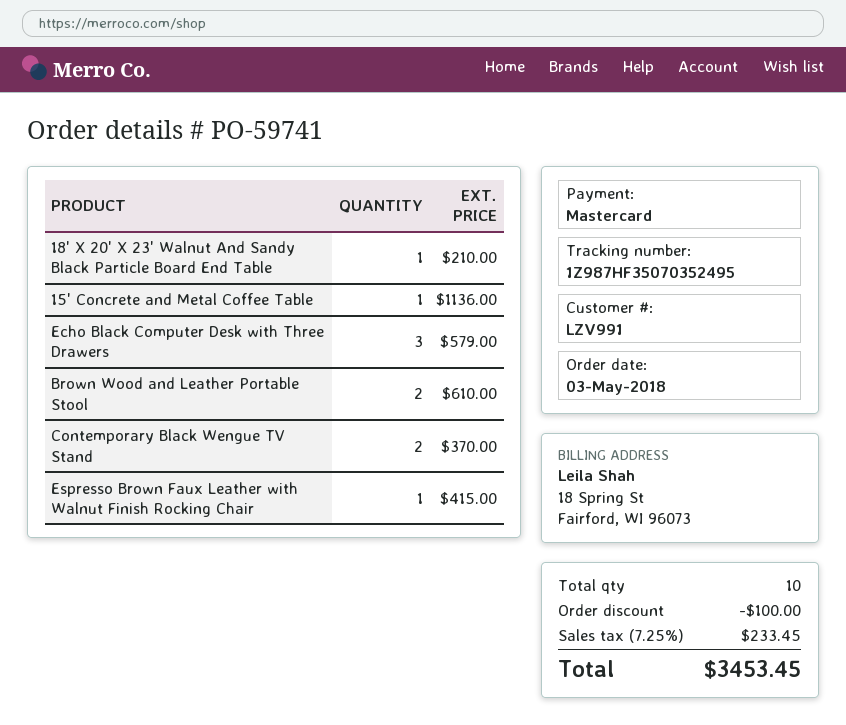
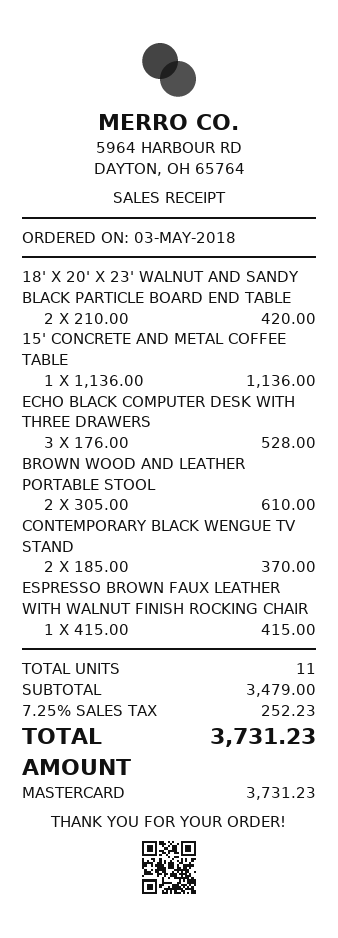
18' X 20' X 23' Walnut And Sandy Black Particle Board End Table: 1 for 210.00 -> 2 for 420.00
Echo Black Computer Desk with Three Drawers: 3 for 579.00 -> 3 for 528.00
total quantity: 10 -> 11
discount: 100.00 -> none
tax: 7.25% = 233.45 -> 7.25% = 252.23
total: 3453.45 -> 3731.23

